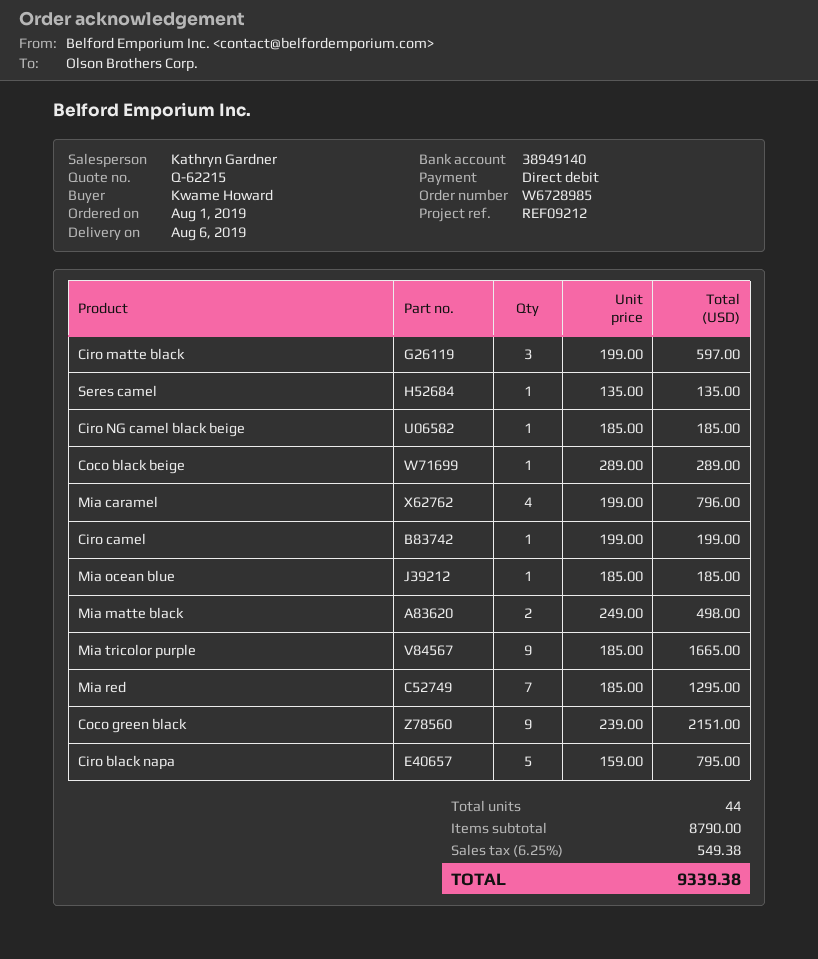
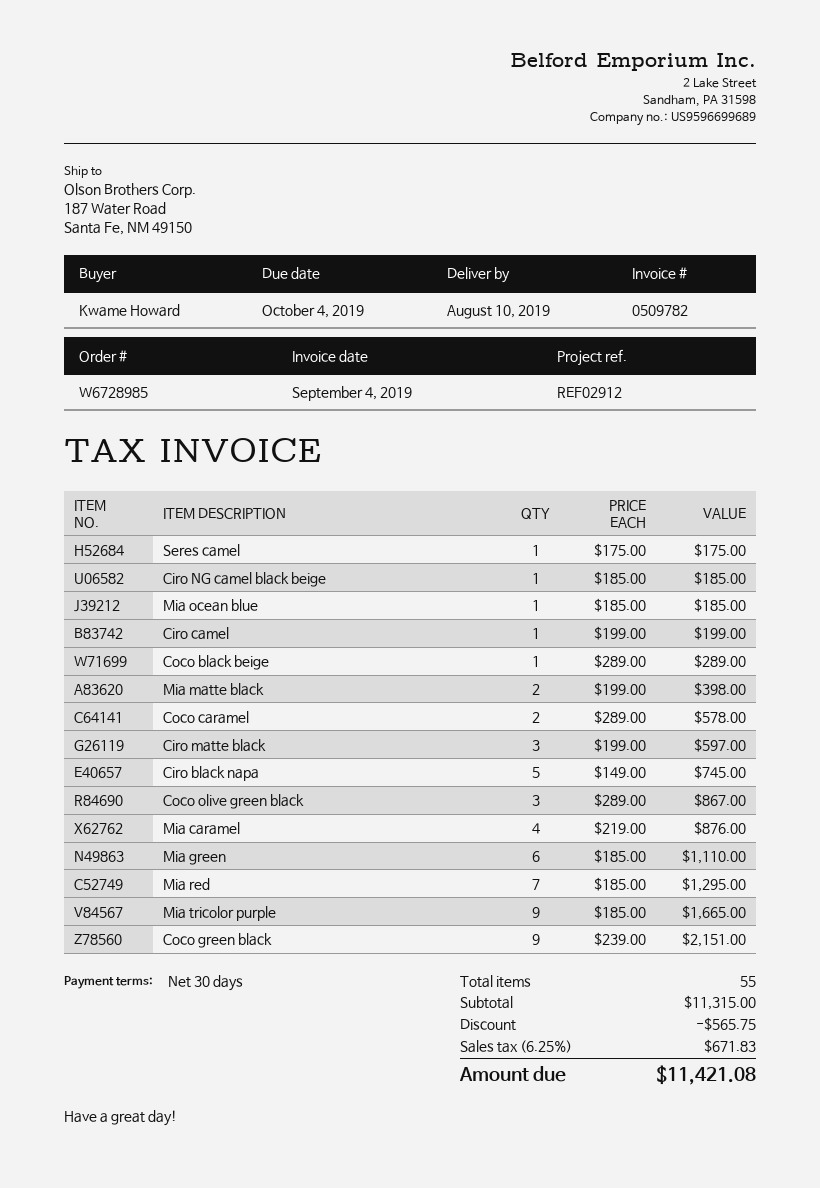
delivery date: 2019-08-06 -> 2019-08-10
reference: REF09212 -> REF02912
Seres camel: 1 x 135.00 = 135.00 -> 1 x 175.00 = 175.00
Mia caramel: 4 x 199.00 = 796.00 -> 4 x 219.00 = 876.00
Mia matte black: 2 x 249.00 = 498.00 -> 2 x 199.00 = 398.00
Ciro black napa: 5 x 159.00 = 795.00 -> 5 x 149.00 = 745.00
Coco caramel: none -> 2 x 289.00 = 578.00
Coco olive green black: none -> 3 x 289.00 = 867.00
Mia green: none -> 6 x 185.00 = 1110.00
total quantity: 44 -> 55
subtotal: 8790.00 -> 11315.00
discount: none -> 565.75
tax: 6.25% = 549.38 -> 6.25% = 671.83
total: 9339.38 -> 11421.08

